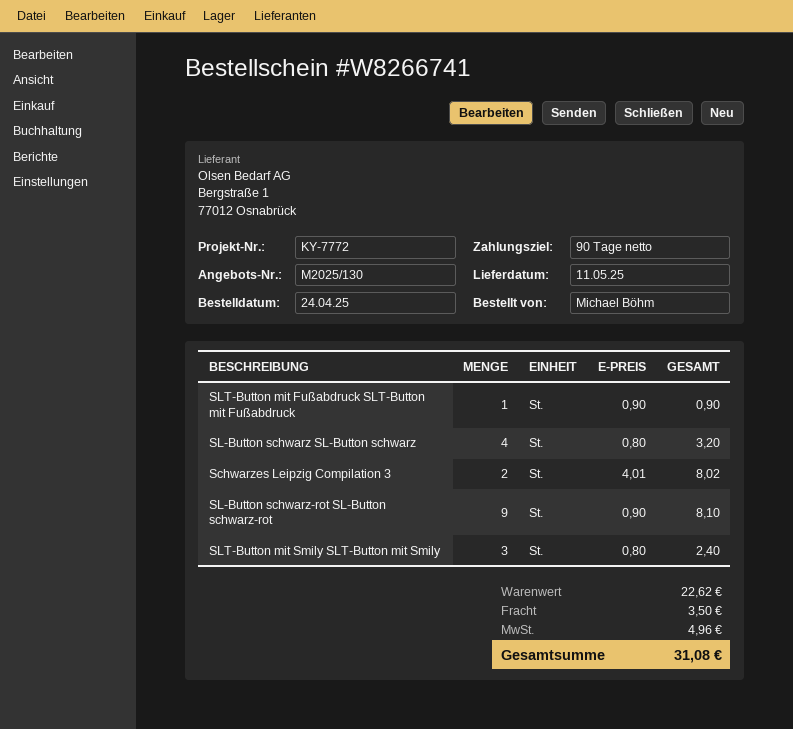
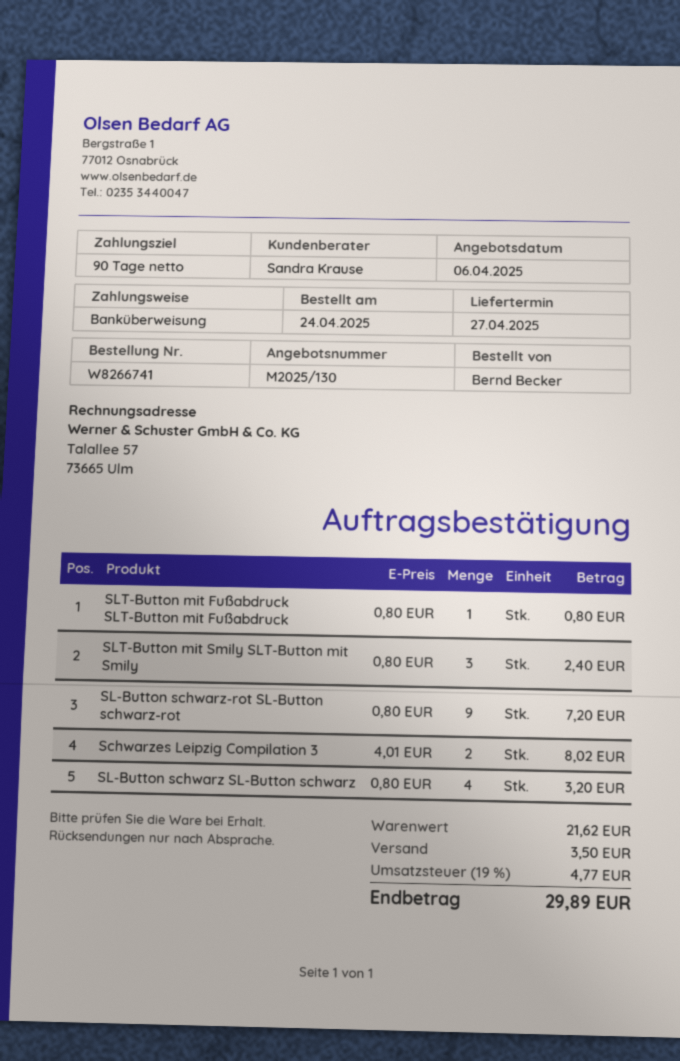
delivery date: 2025-05-11 -> 2025-04-27
ordered by: Michael Böhm -> Bernd Becker
SLT-Button mit Fußabdruck SLT-Button mit Fußabdruck: 1 x 0.90 = 0.90 -> 1 x 0.80 = 0.80
SL-Button schwarz-rot SL-Button schwarz-rot: 9 x 0.90 = 8.10 -> 9 x 0.80 = 7.20
subtotal: 22.62 -> 21.62
tax: 4.96 -> 4.77
total: 31.08 -> 29.89

